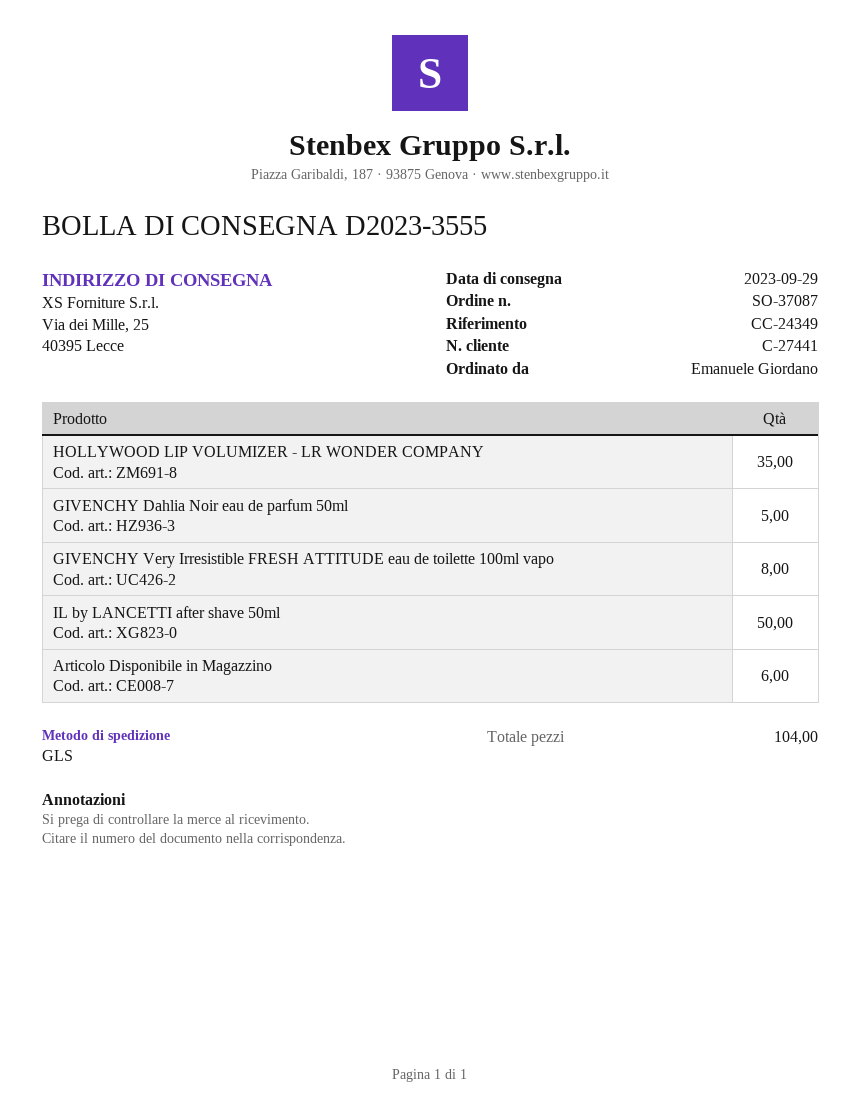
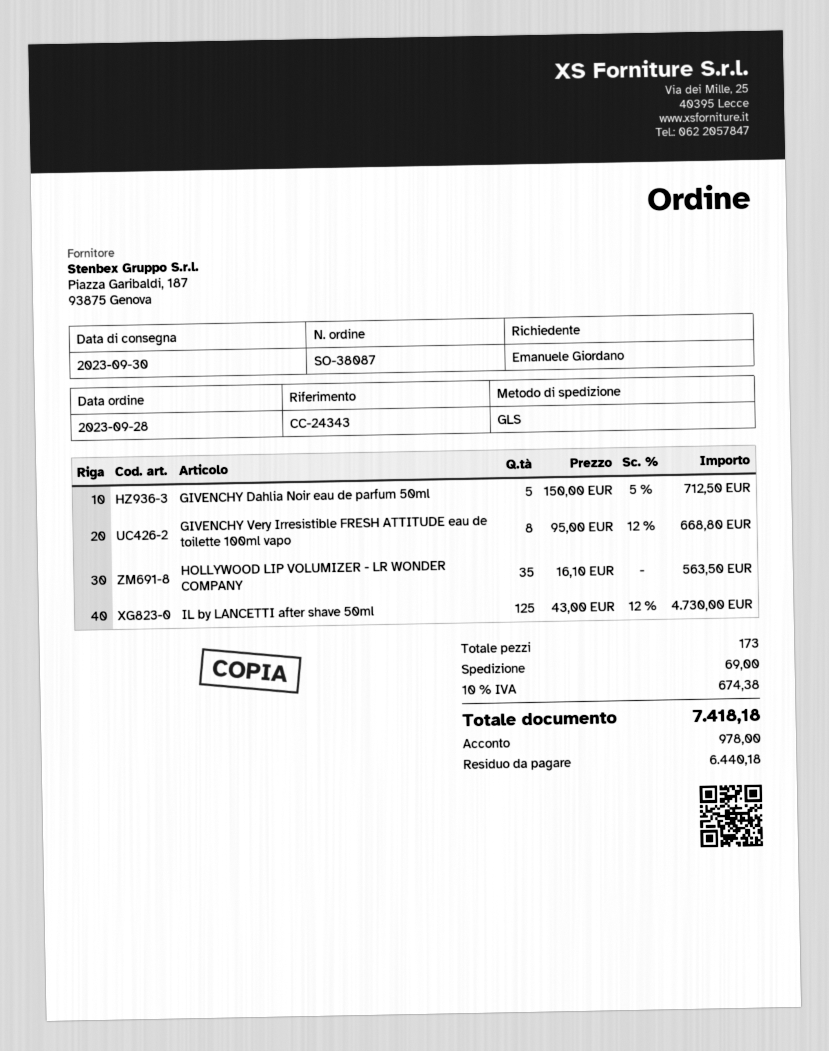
order number: SO-37087 -> SO-38087
delivery date: 2023-09-29 -> 2023-09-30
reference: CC-24349 -> CC-24343
IL by LANCETTI after shave 50ml: 50 -> 125
Articolo Disponibile in Magazzino: 6 -> none
total quantity: 104 -> 173

